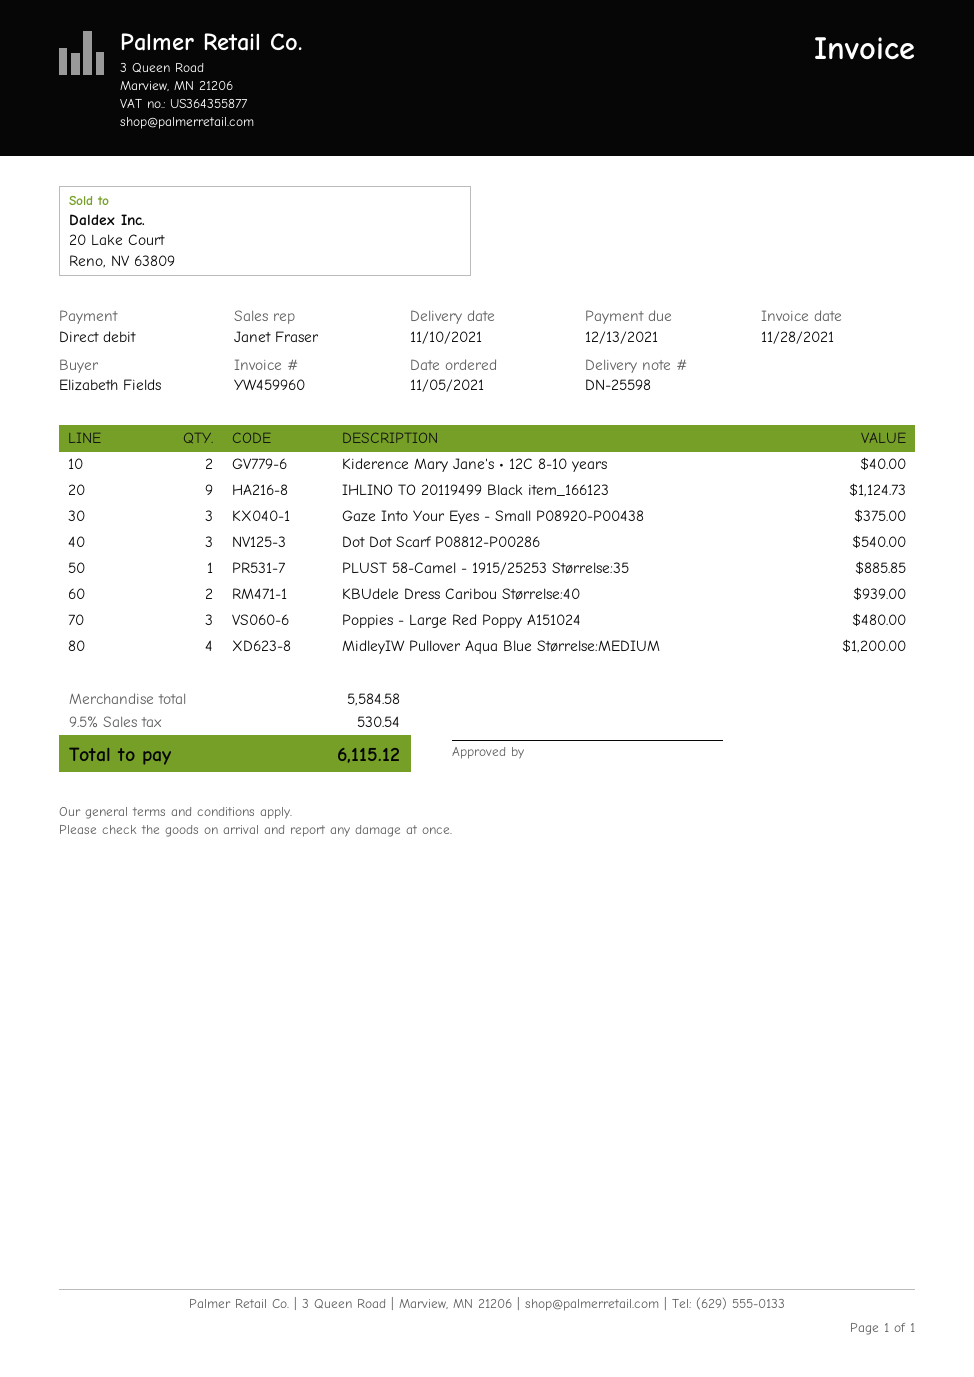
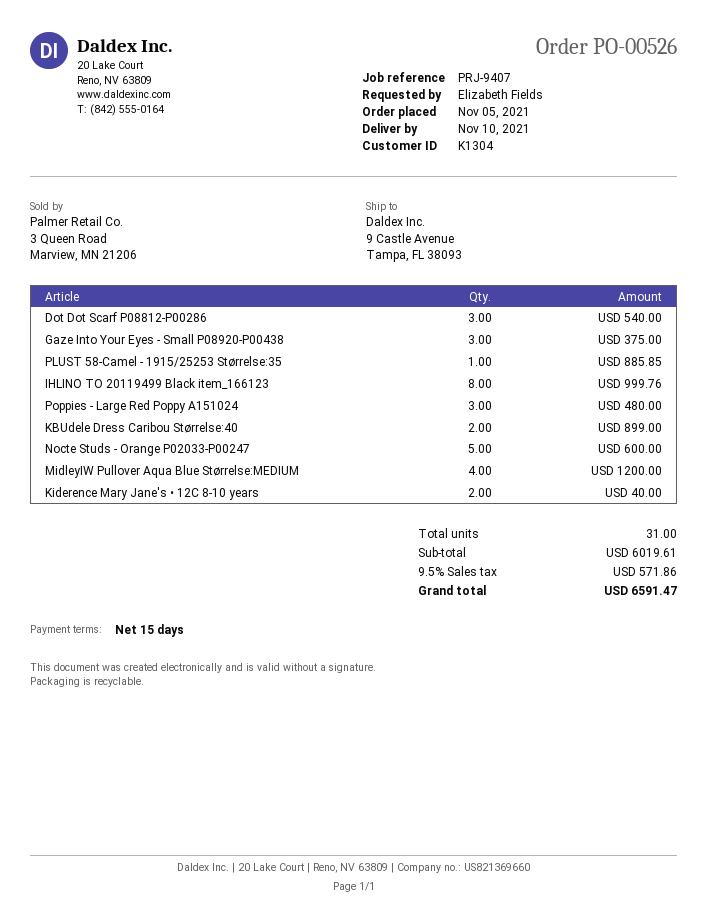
IHLINO TO 20119499 Black item_166123: 9 for 1124.73 -> 8 for 999.76
KBUdele Dress Caribou Størrelse:40: 2 for 939.00 -> 2 for 899.00
Nocte Studs - Orange P02033-P00247: none -> 5 for 600.00
subtotal: 5584.58 -> 6019.61
tax: 9.5% = 530.54 -> 9.5% = 571.86
total: 6115.12 -> 6591.47

